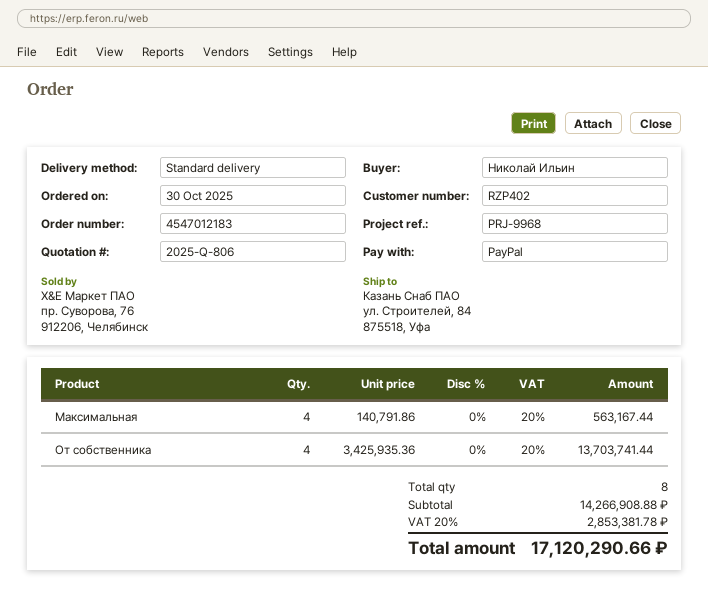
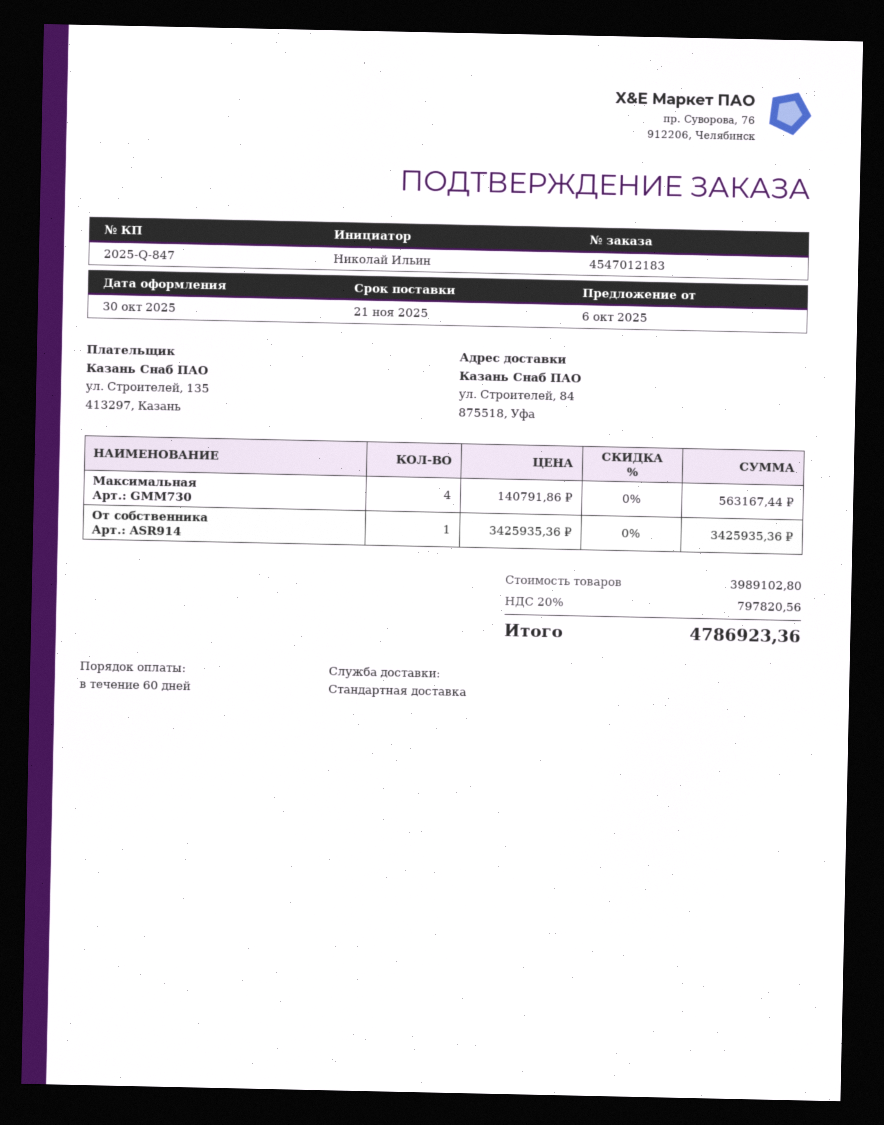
quote number: 2025-Q-806 -> 2025-Q-847
От собственника: 4 x 3425935.36 = 13703741.44 -> 1 x 3425935.36 = 3425935.36
subtotal: 14266908.88 -> 3989102.80
tax: 20% = 2853381.78 -> 20% = 797820.56
total: 17120290.66 -> 4786923.36

